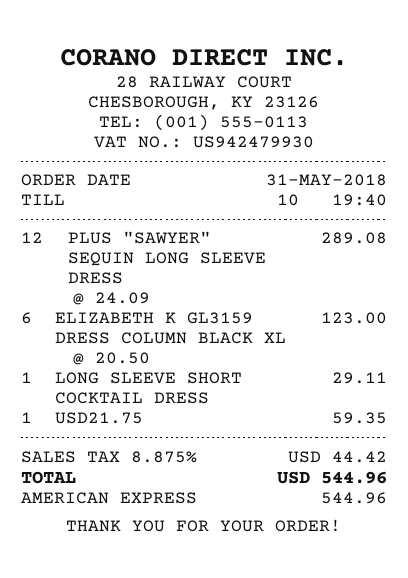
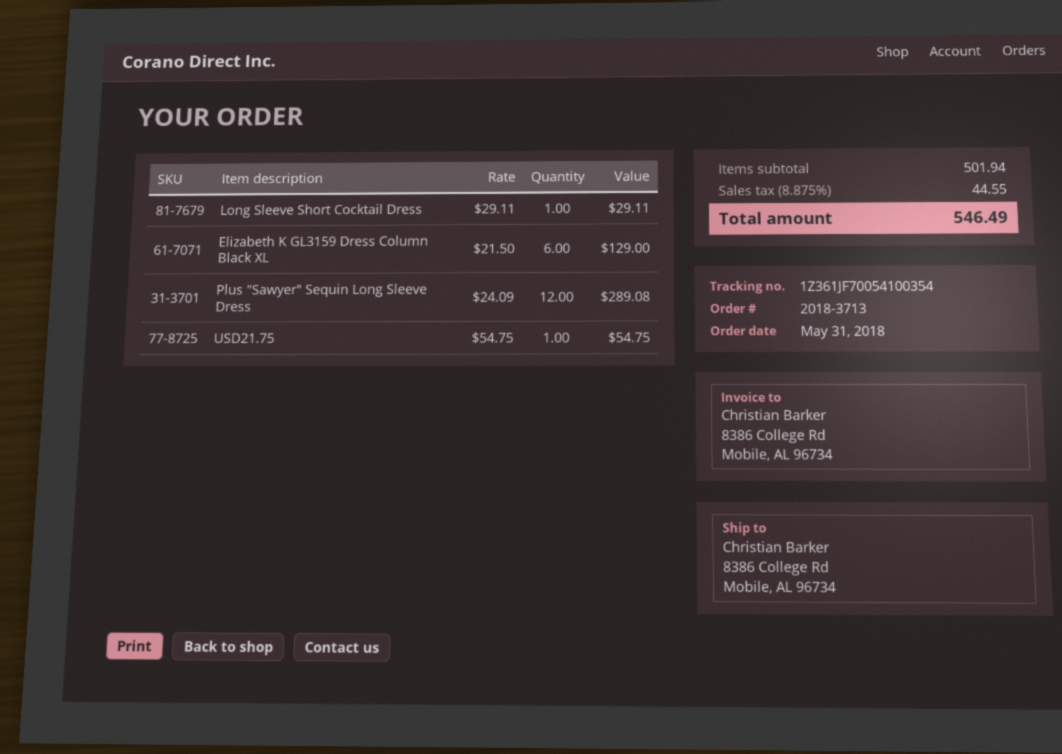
ELIZABETH K GL3159 DRESS COLUMN BLACK XL: 6 x 20.50 = 123.00 -> 6 x 21.50 = 129.00
USD21.75: 1 x 59.35 = 59.35 -> 1 x 54.75 = 54.75
tax: 8.875% = 44.42 -> 8.875% = 44.55
total: 544.96 -> 546.49

